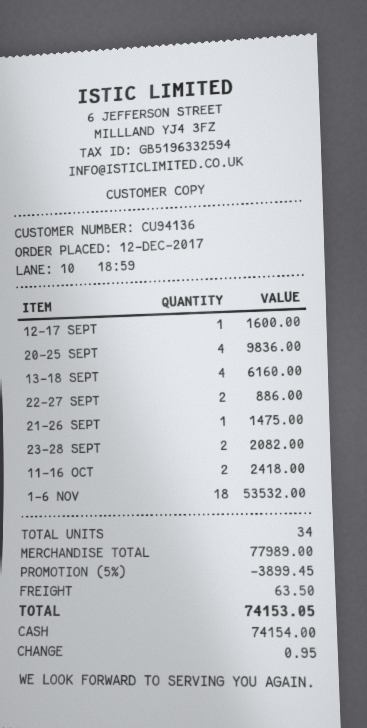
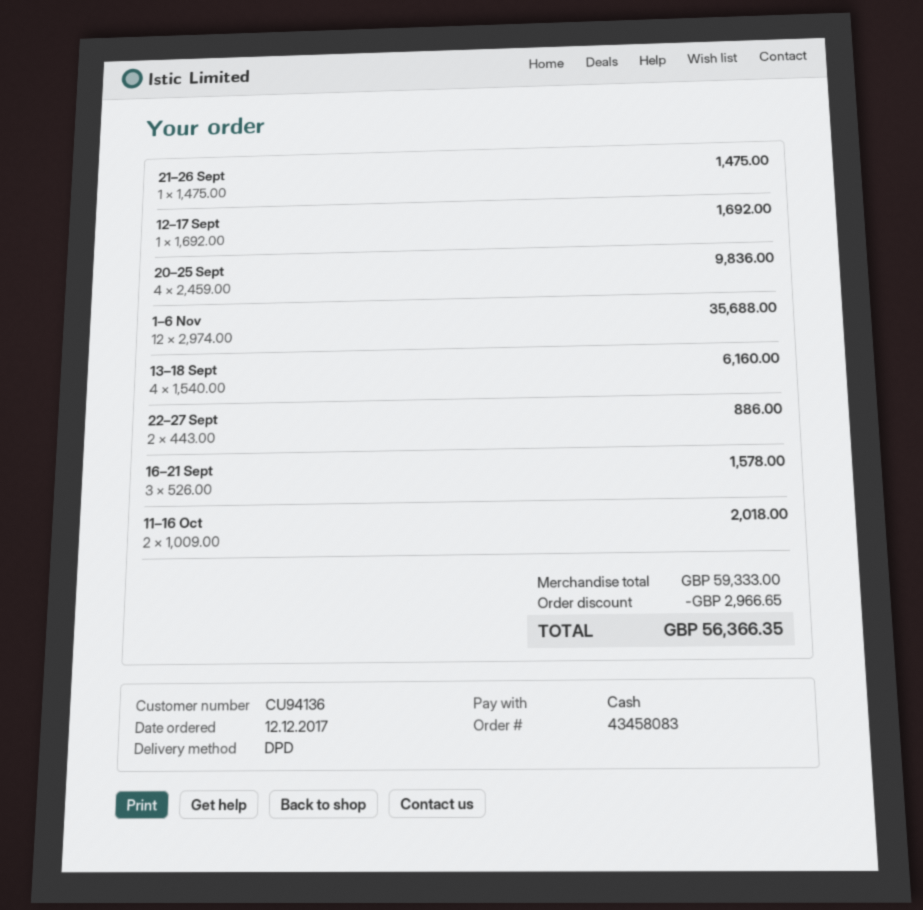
12–17 SEPT: 1 for 1600.00 -> 1 for 1692.00
23–28 SEPT: 2 for 2082.00 -> none
11–16 OCT: 2 for 2418.00 -> 2 for 2018.00
1–6 NOV: 18 for 53532.00 -> 12 for 35688.00
16–21 Sept: none -> 3 for 1578.00
subtotal: 77989.00 -> 59333.00
discount: 3899.45 -> 2966.65
shipping: 63.50 -> none
total: 74153.05 -> 56366.35

